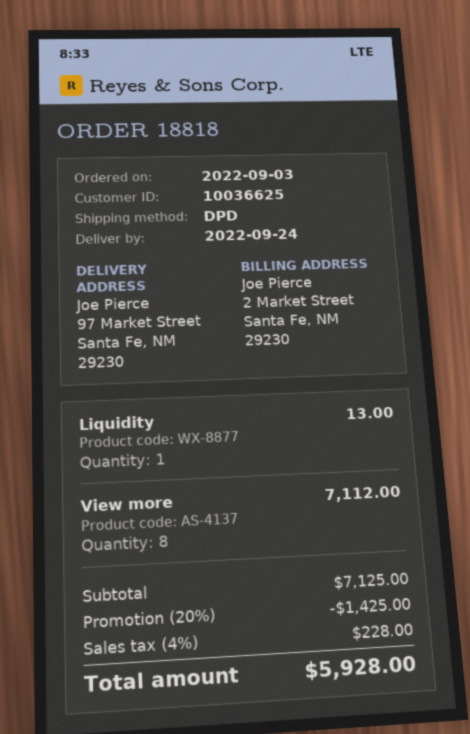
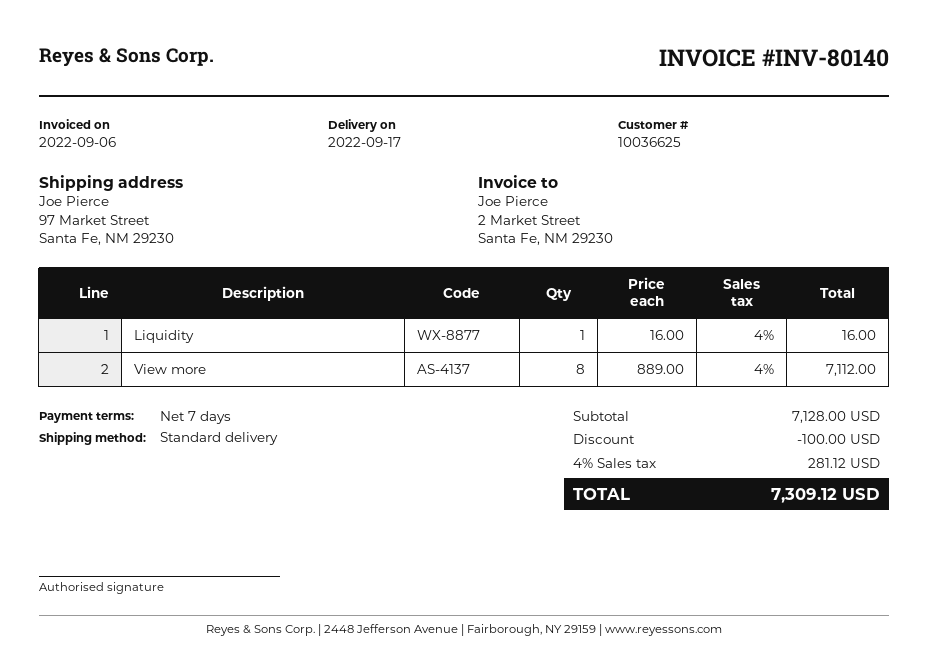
delivery date: 2022-09-24 -> 2022-09-17
shipping method: DPD -> standard
Liquidity: 1 for 13.00 -> 1 for 16.00
subtotal: 7125.00 -> 7128.00
discount: 1425.00 -> 100.00
tax: 4% = 228.00 -> 4% = 281.12
total: 5928.00 -> 7309.12

